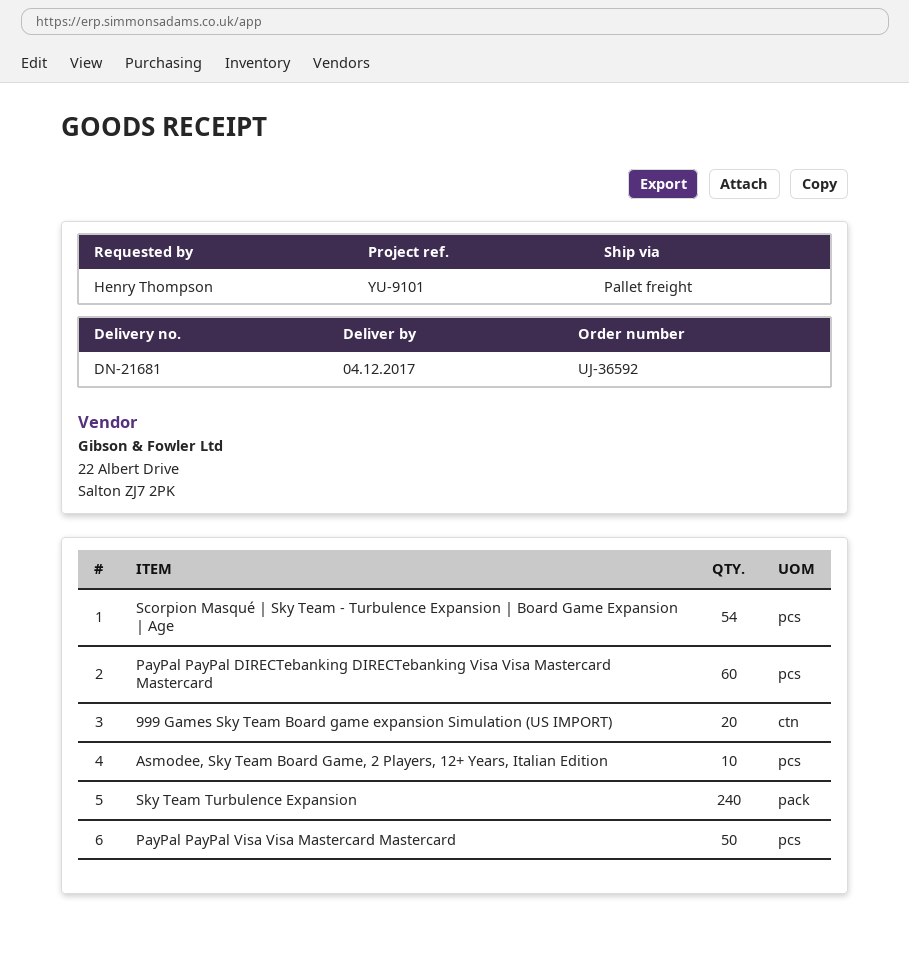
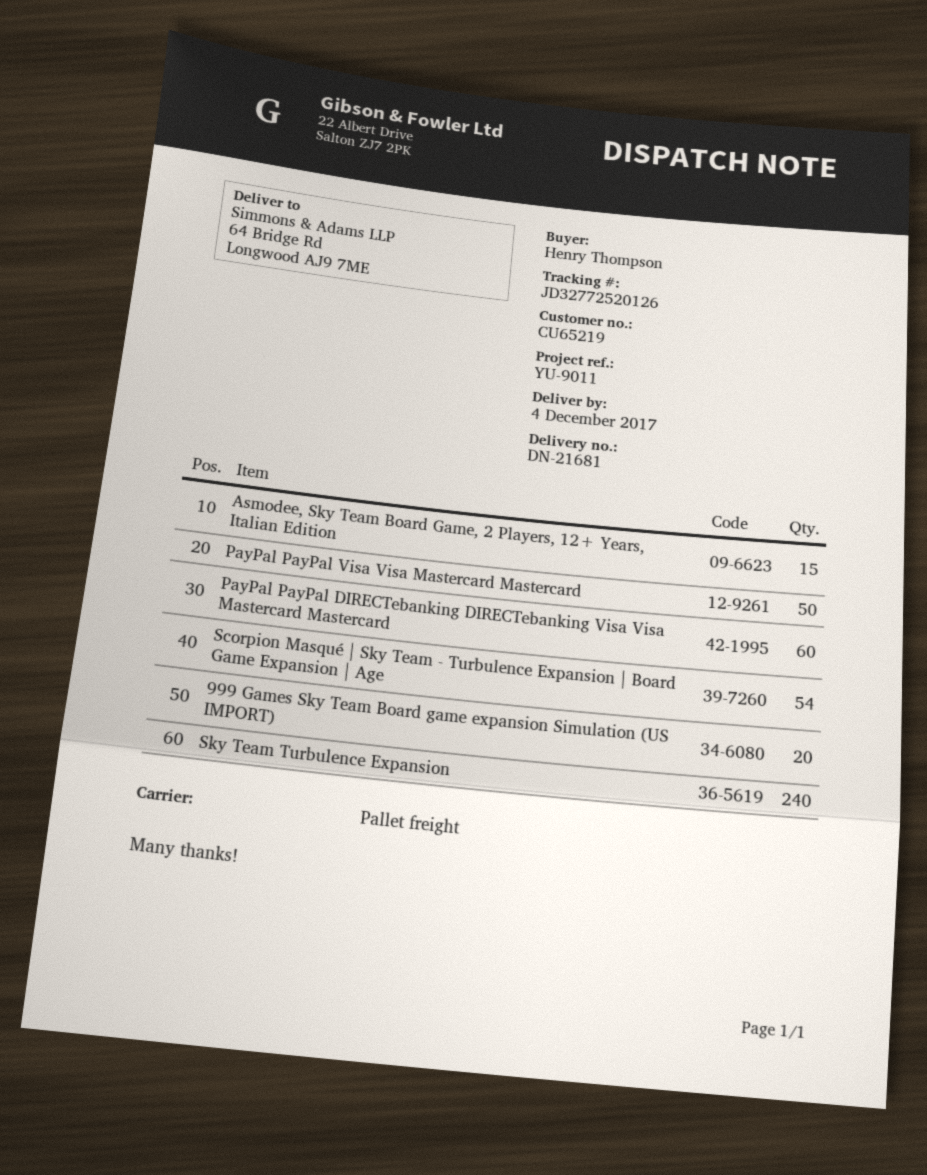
reference: YU-9101 -> YU-9011
Asmodee, Sky Team Board Game, 2 Players, 12+ Years, Italian Edition: 10 -> 15

